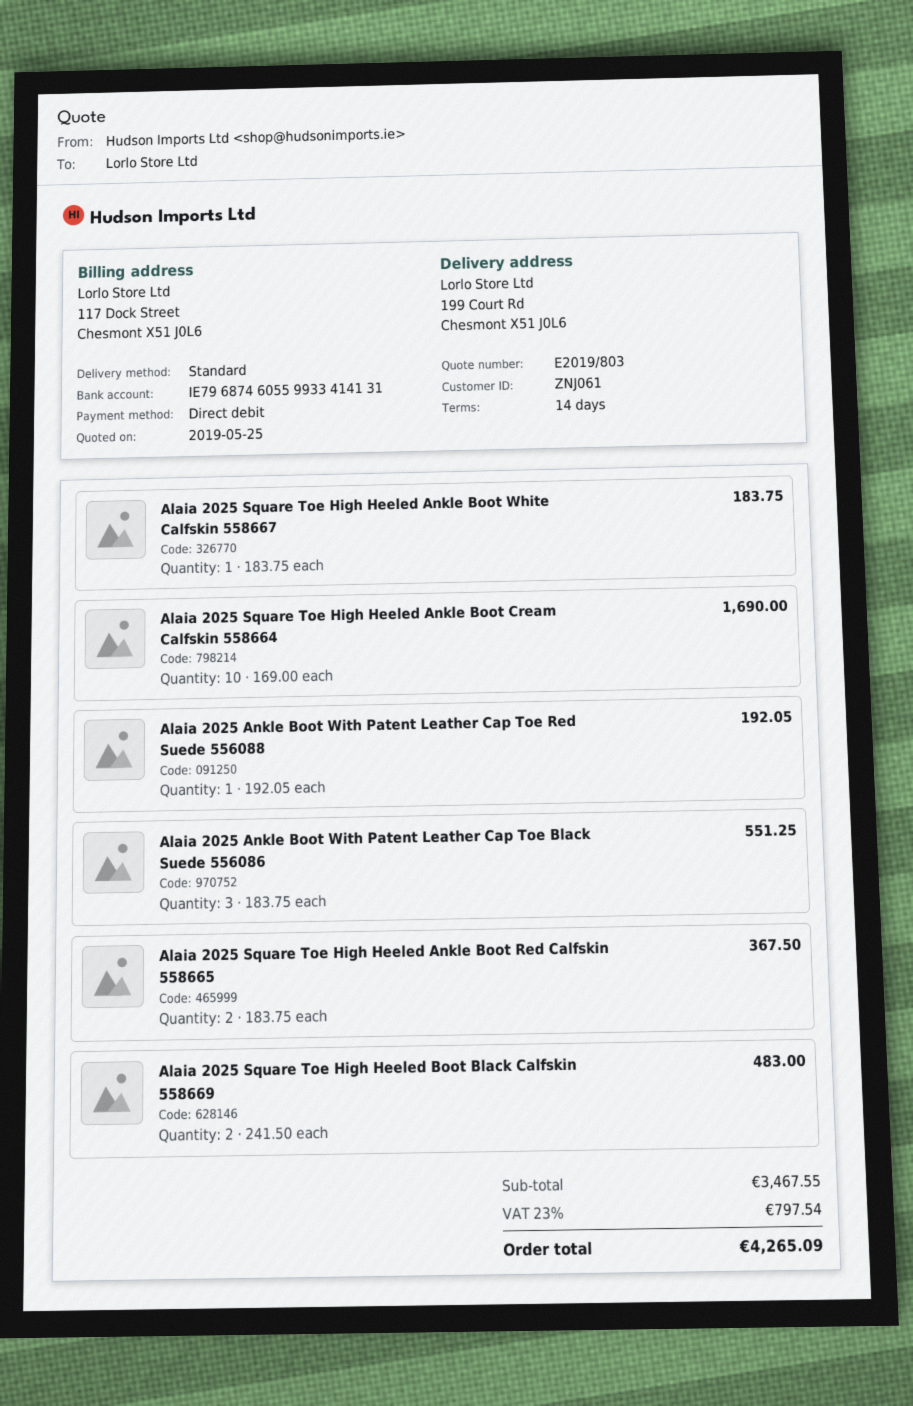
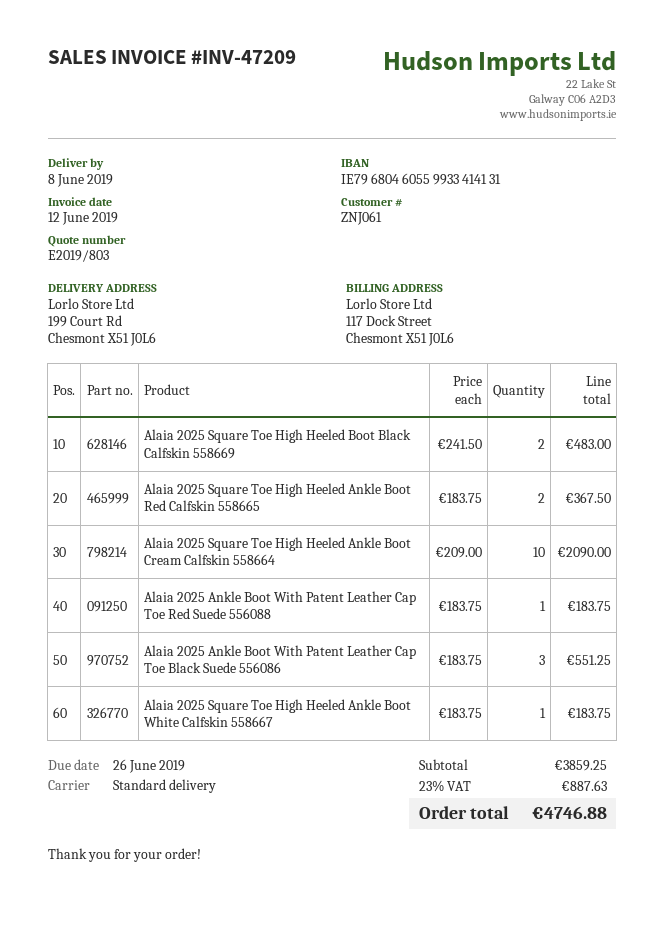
bank account: IE79687460559933414131 -> IE79680460559933414131
Alaia 2025 Square Toe High Heeled Ankle Boot Cream Calfskin 558664: 10 x 169.00 = 1690.00 -> 10 x 209.00 = 2090.00
Alaia 2025 Ankle Boot With Patent Leather Cap Toe Red Suede 556088: 1 x 192.05 = 192.05 -> 1 x 183.75 = 183.75
subtotal: 3467.55 -> 3859.25
tax: 23% = 797.54 -> 23% = 887.63
total: 4265.09 -> 4746.88

